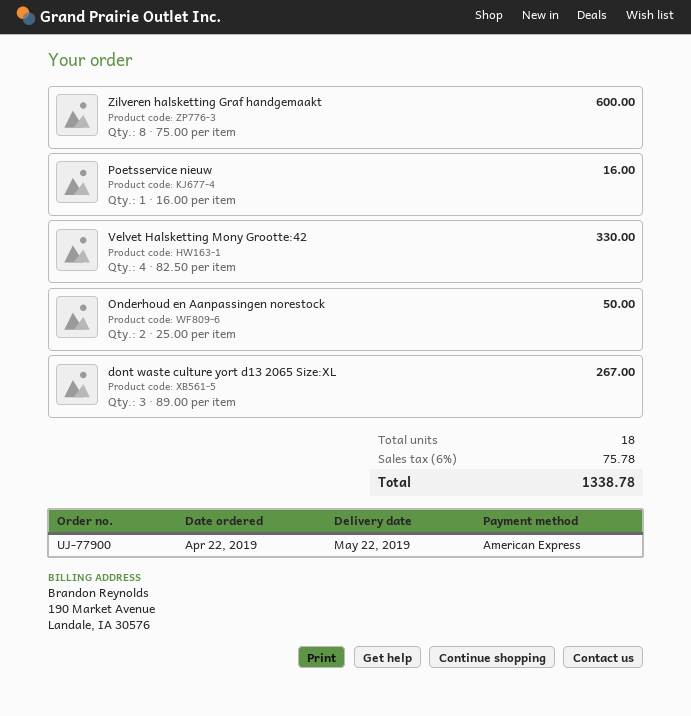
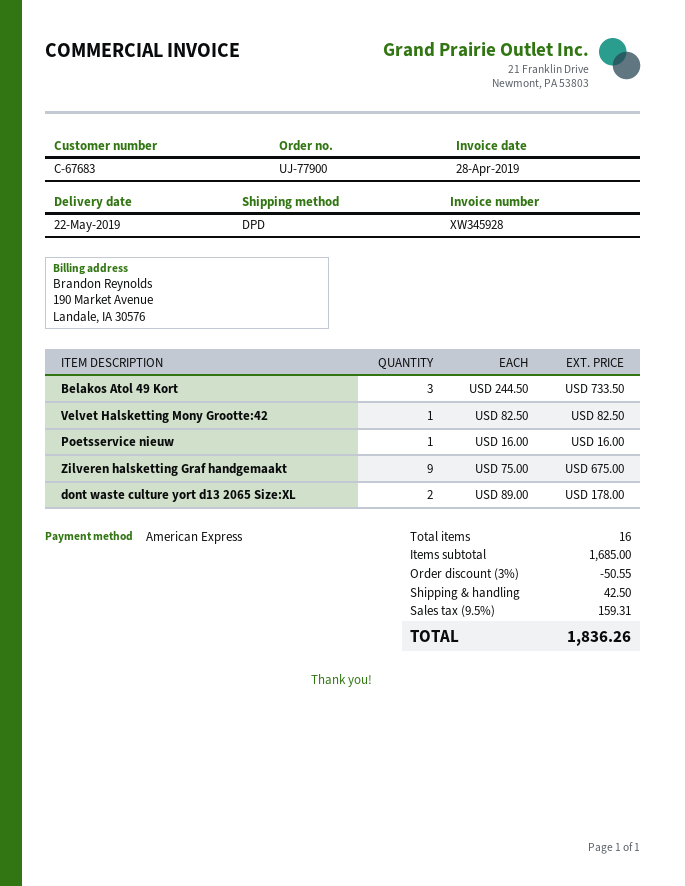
Zilveren halsketting Graf handgemaakt: 8 x 75.00 = 600.00 -> 9 x 75.00 = 675.00
Velvet Halsketting Mony Grootte:42: 4 x 82.50 = 330.00 -> 1 x 82.50 = 82.50
Onderhoud en Aanpassingen norestock: 2 x 25.00 = 50.00 -> none
dont waste culture yort d13 2065 Size:XL: 3 x 89.00 = 267.00 -> 2 x 89.00 = 178.00
Belakos Atol 49 Kort: none -> 3 x 244.50 = 733.50
total quantity: 18 -> 16
discount: none -> 3% = 50.55
shipping: none -> 42.50
tax: 6% = 75.78 -> 9.5% = 159.31
total: 1338.78 -> 1836.26

